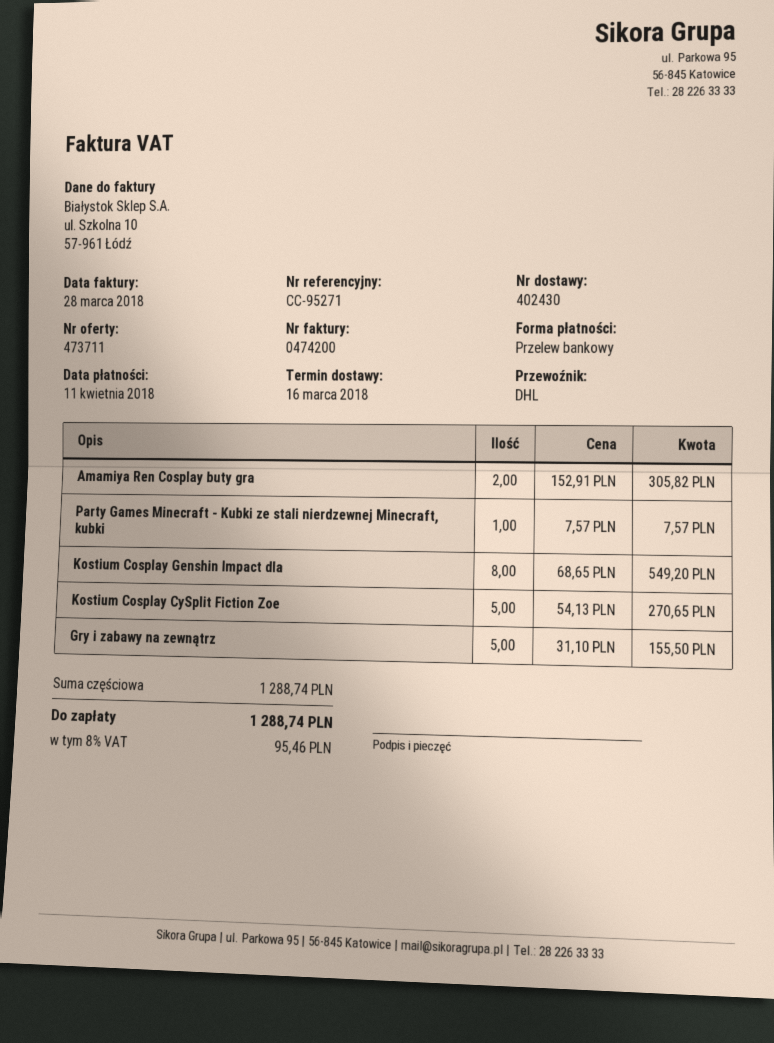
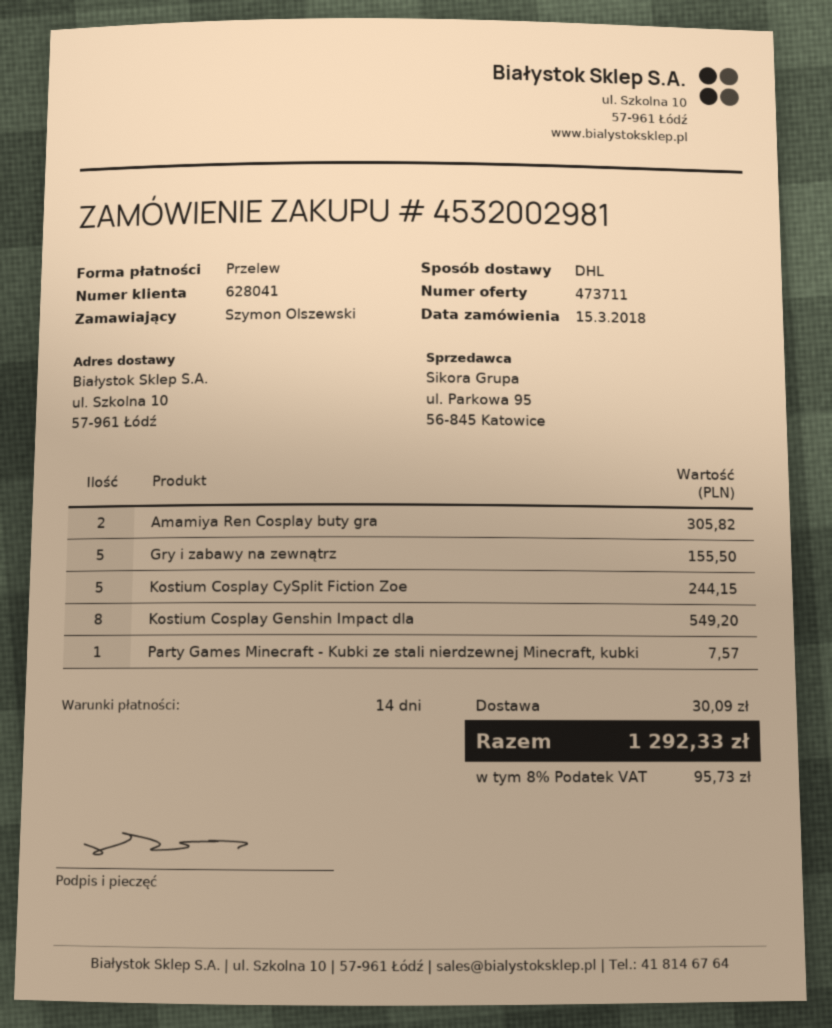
Kostium Cosplay CySplit Fiction Zoe: 5 for 270.65 -> 5 for 244.15
shipping: none -> 30.09
tax: 8% = 95.46 -> 8% = 95.73
total: 1288.74 -> 1292.33

